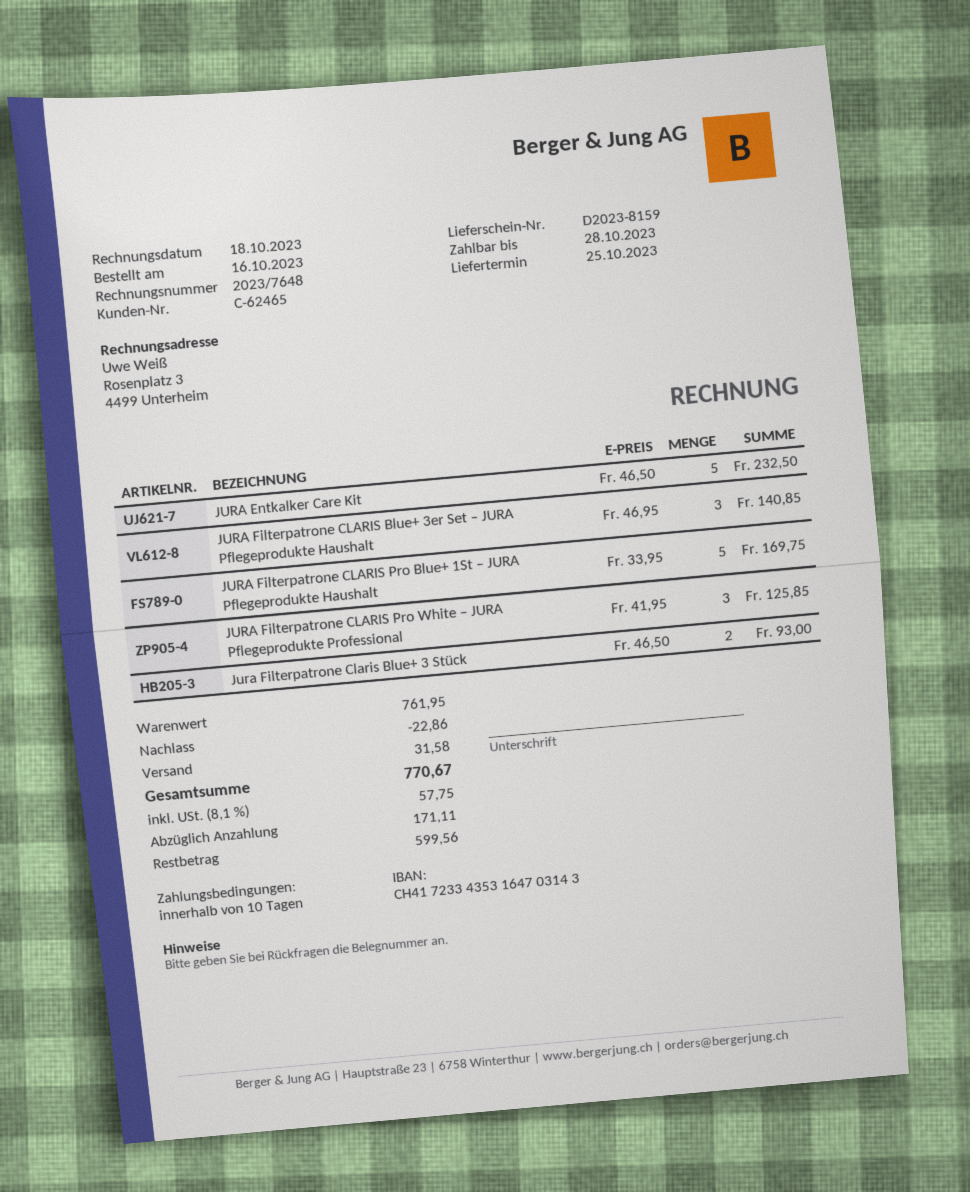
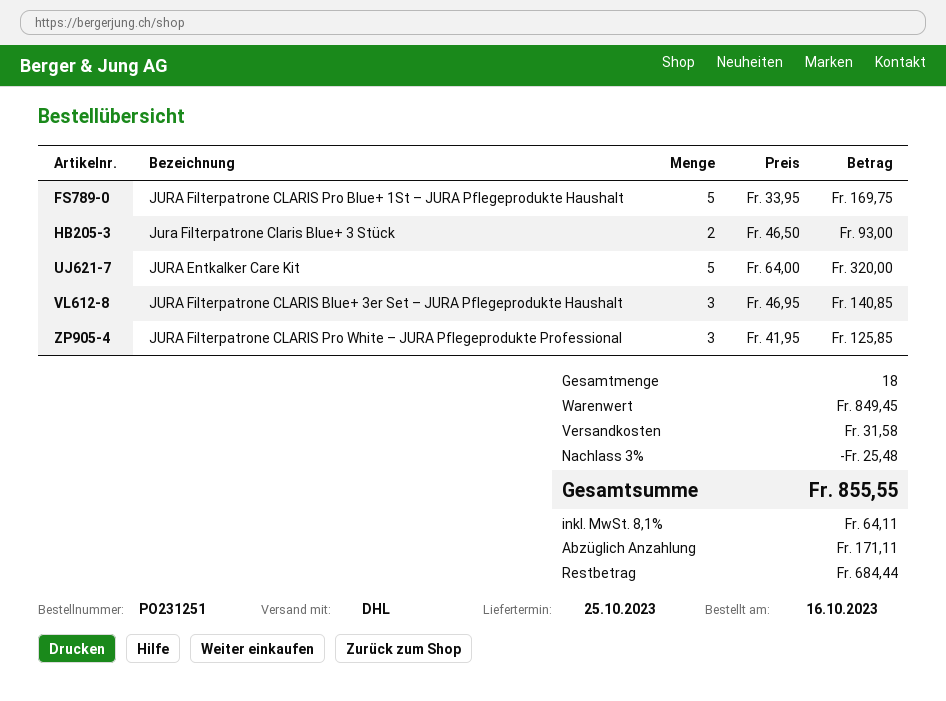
JURA Entkalker Care Kit: 5 x 46.50 = 232.50 -> 5 x 64.00 = 320.00
subtotal: 761.95 -> 849.45
discount: 22.86 -> 25.48
tax: 8.1% = 57.75 -> 8.1% = 64.11
total: 770.67 -> 855.55
balance: 599.56 -> 684.44

